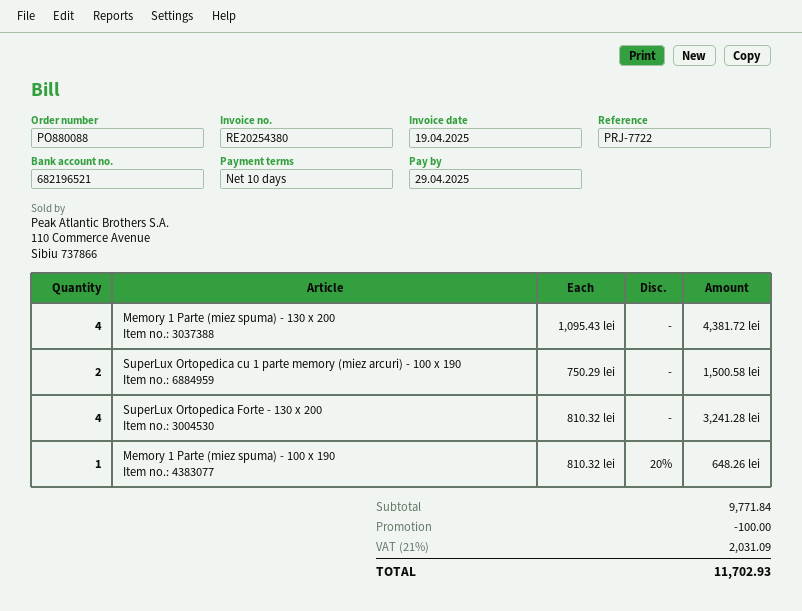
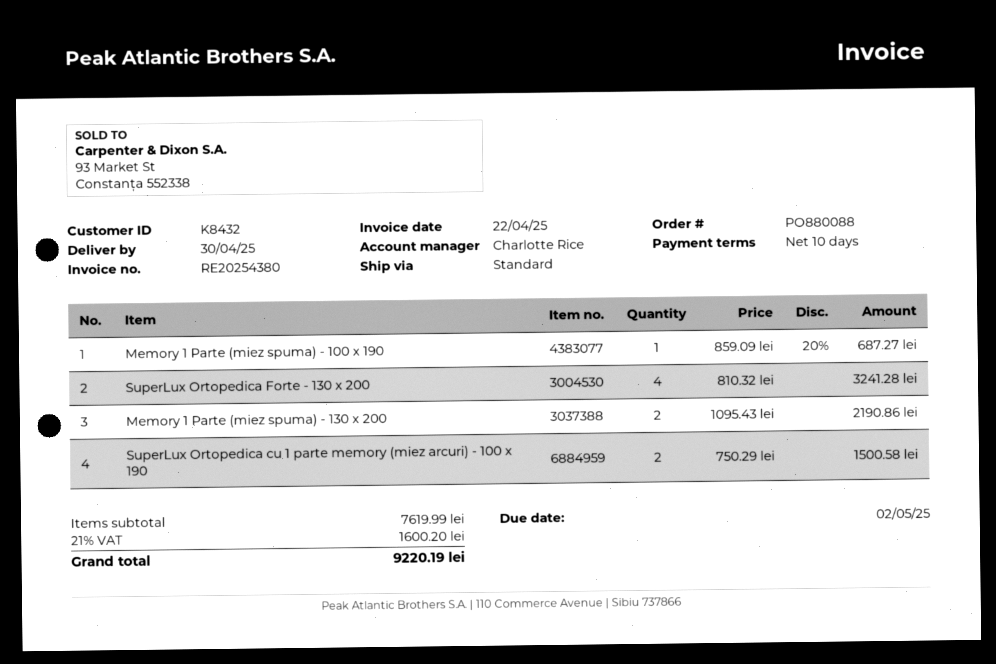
invoice date: 2025-04-19 -> 2025-04-22
due date: 2025-04-29 -> 2025-05-02
Memory 1 Parte (miez spuma) - 130 x 200: 4 x 1095.43 = 4381.72 -> 2 x 1095.43 = 2190.86
Memory 1 Parte (miez spuma) - 100 x 190: 1 x 810.32 - 20% = 648.26 -> 1 x 859.09 - 20% = 687.27
subtotal: 9771.84 -> 7619.99
discount: 100.00 -> none
tax: 21% = 2031.09 -> 21% = 1600.20
total: 11702.93 -> 9220.19

